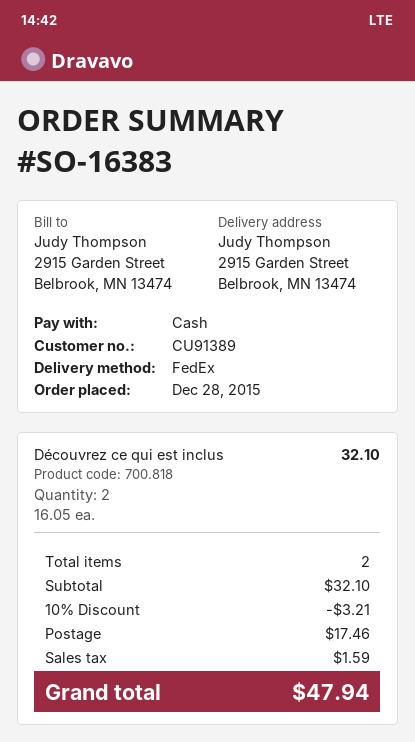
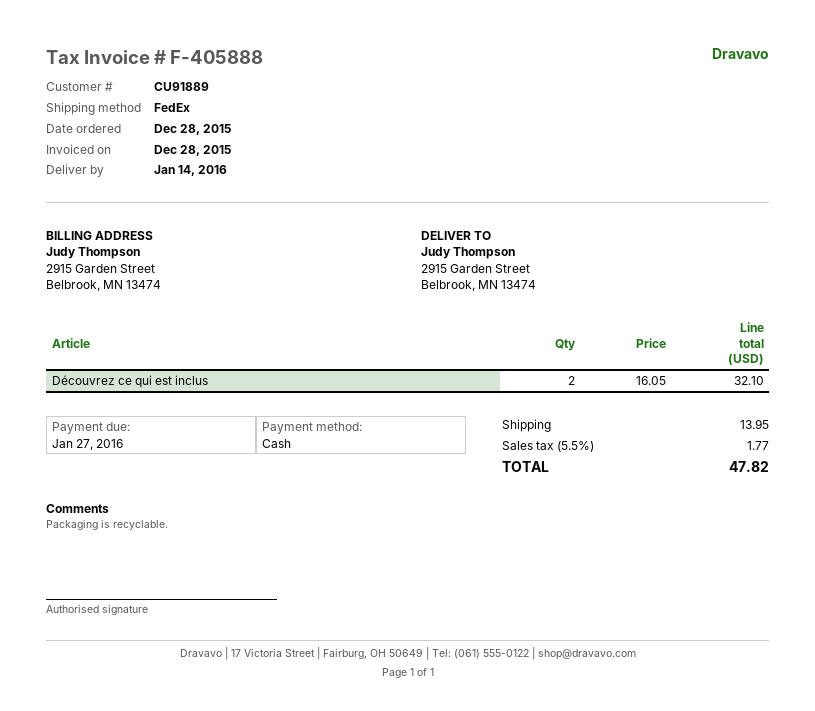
customer number: CU91389 -> CU91889
discount: 10% = 3.21 -> none
shipping: 17.46 -> 13.95
tax: 1.59 -> 1.77
total: 47.94 -> 47.82

